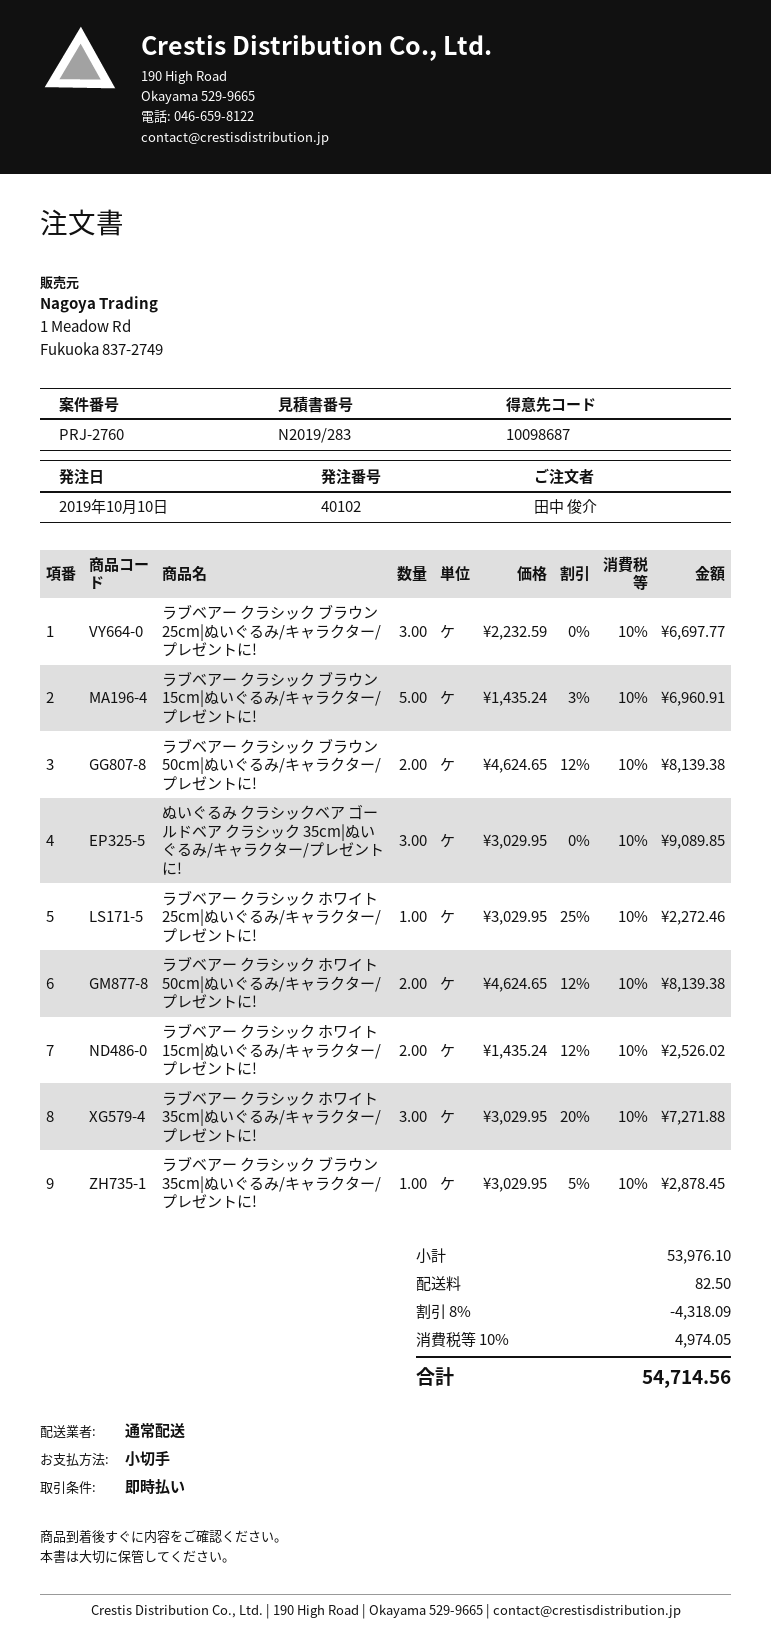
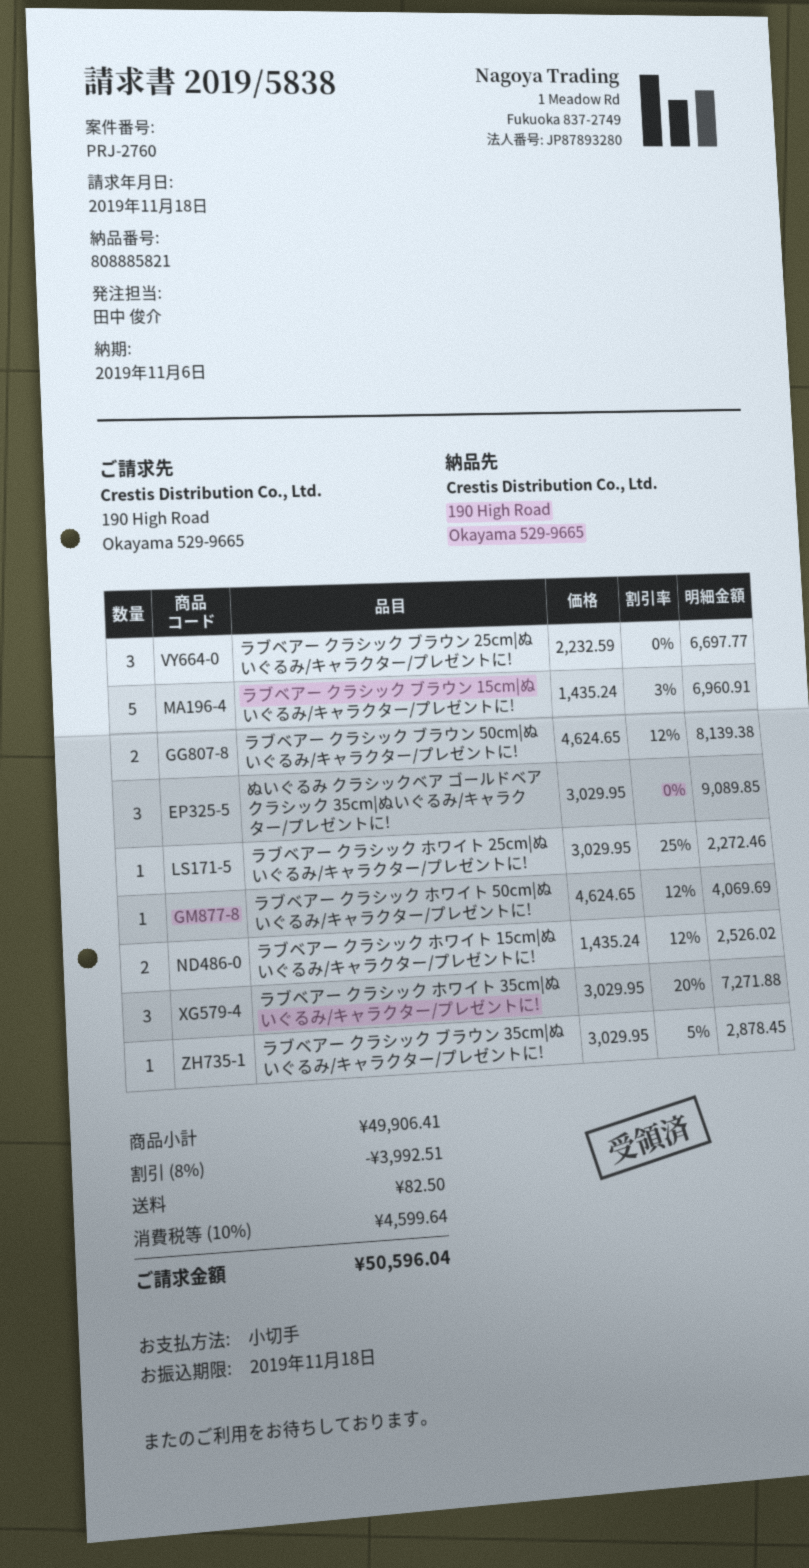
ラブベアー クラシック ホワイト 50cm|ぬいぐるみ/キャラクター/プレゼントに!: 2 x 4624.65 - 12% = 8139.38 -> 1 x 4624.65 - 12% = 4069.69
subtotal: 53976.10 -> 49906.41
discount: 8% = 4318.09 -> 8% = 3992.51
tax: 10% = 4974.05 -> 10% = 4599.64
total: 54714.56 -> 50596.04

